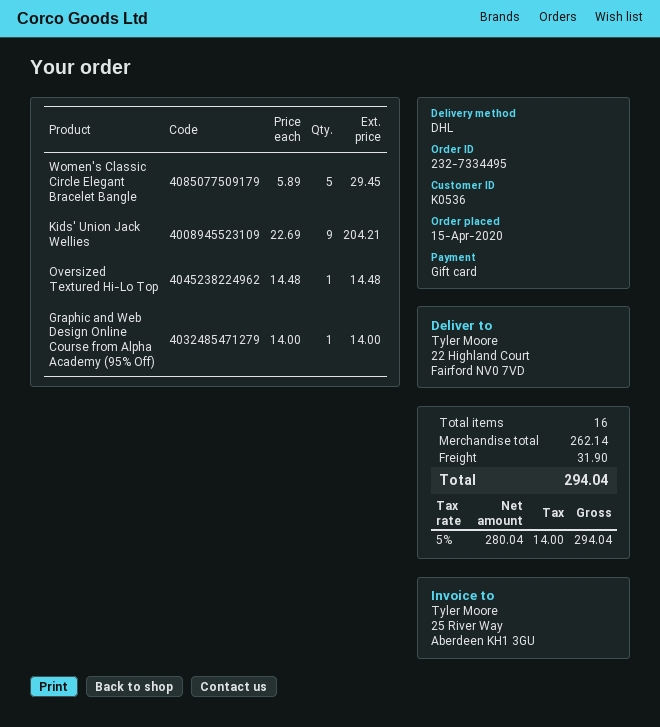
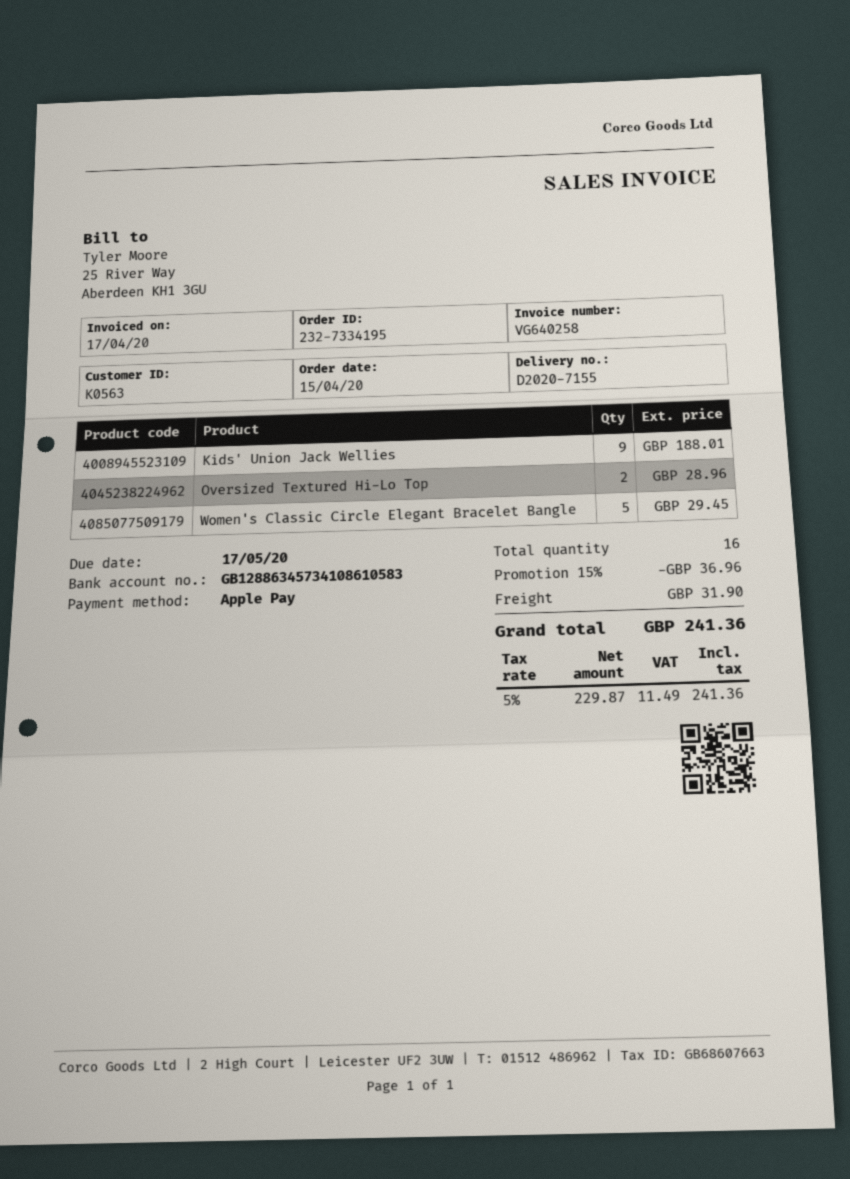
order number: 232-7334495 -> 232-7334195
customer number: K0536 -> K0563
payment method: gift card -> Apple Pay
Kids' Union Jack Wellies: 9 for 204.21 -> 9 for 188.01
Oversized Textured Hi-Lo Top: 1 for 14.48 -> 2 for 28.96
Graphic and Web Design Online Course from Alpha Academy (95% Off): 1 for 14.00 -> none
discount: none -> 15% = 36.96
net: 280.04 -> 229.87
tax: 5% = 14.00 -> 5% = 11.49
total: 294.04 -> 241.36

